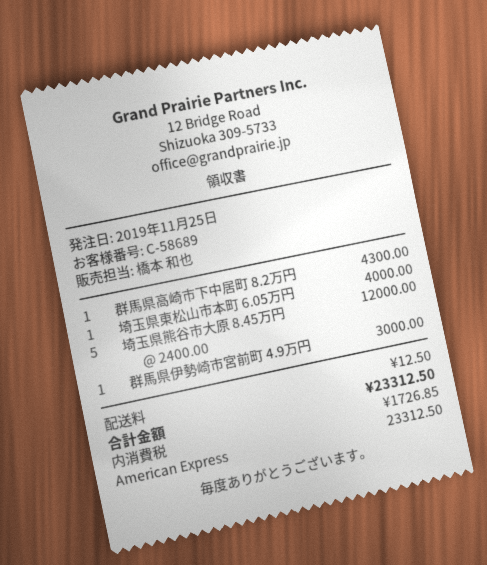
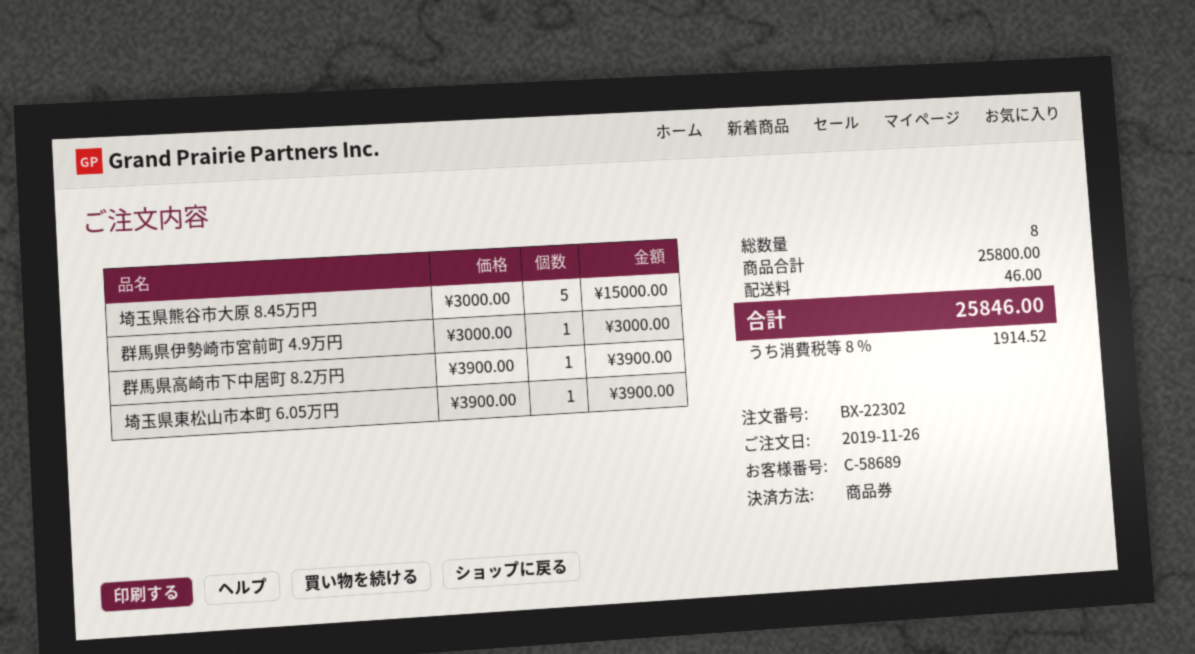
order date: 2019-11-25 -> 2019-11-26
payment method: American Express -> gift card
群馬県高崎市下中居町 8.2万円: 1 x 4300.00 = 4300.00 -> 1 x 3900.00 = 3900.00
埼玉県東松山市本町 6.05万円: 1 x 4000.00 = 4000.00 -> 1 x 3900.00 = 3900.00
埼玉県熊谷市大原 8.45万円: 5 x 2400.00 = 12000.00 -> 5 x 3000.00 = 15000.00
shipping: 12.50 -> 46.00
tax: 1726.85 -> 1914.52
total: 23312.50 -> 25846.00

